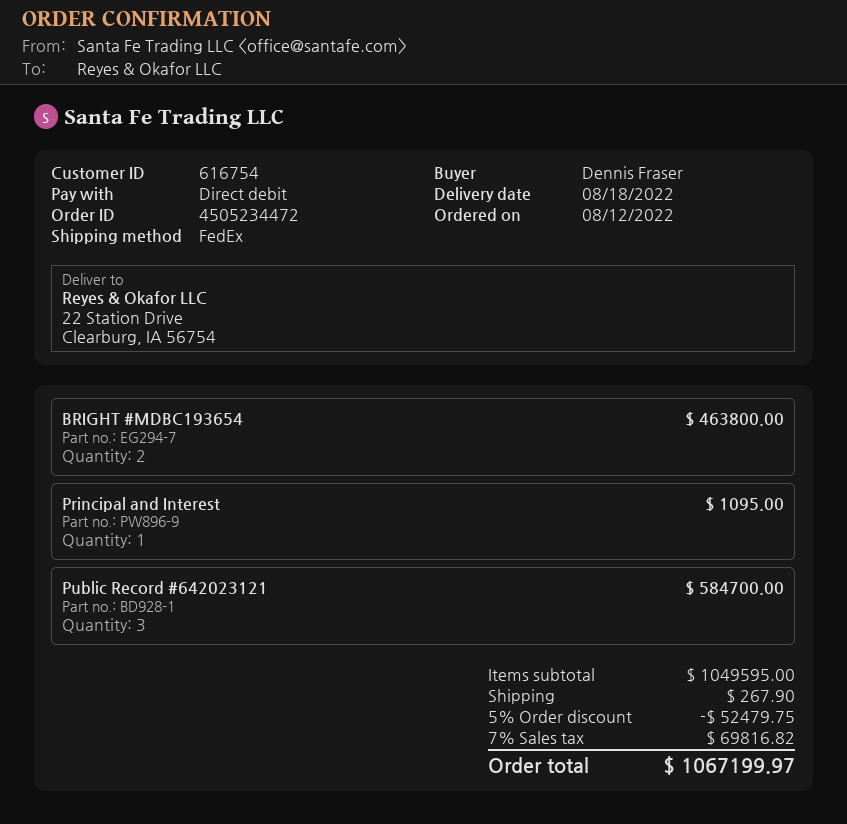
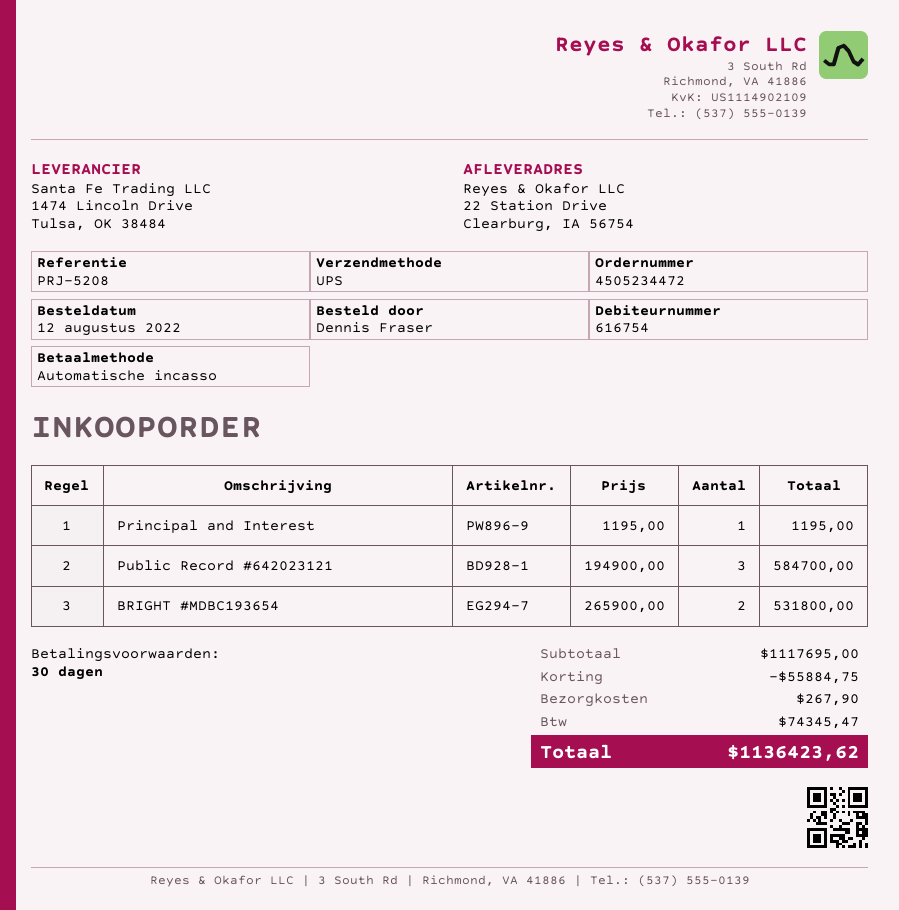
shipping method: FedEx -> UPS
BRIGHT #MDBC193654: 2 for 463800.00 -> 2 for 531800.00
Principal and Interest: 1 for 1095.00 -> 1 for 1195.00
subtotal: 1049595.00 -> 1117695.00
discount: 52479.75 -> 55884.75
tax: 69816.82 -> 74345.47
total: 1067199.97 -> 1136423.62

